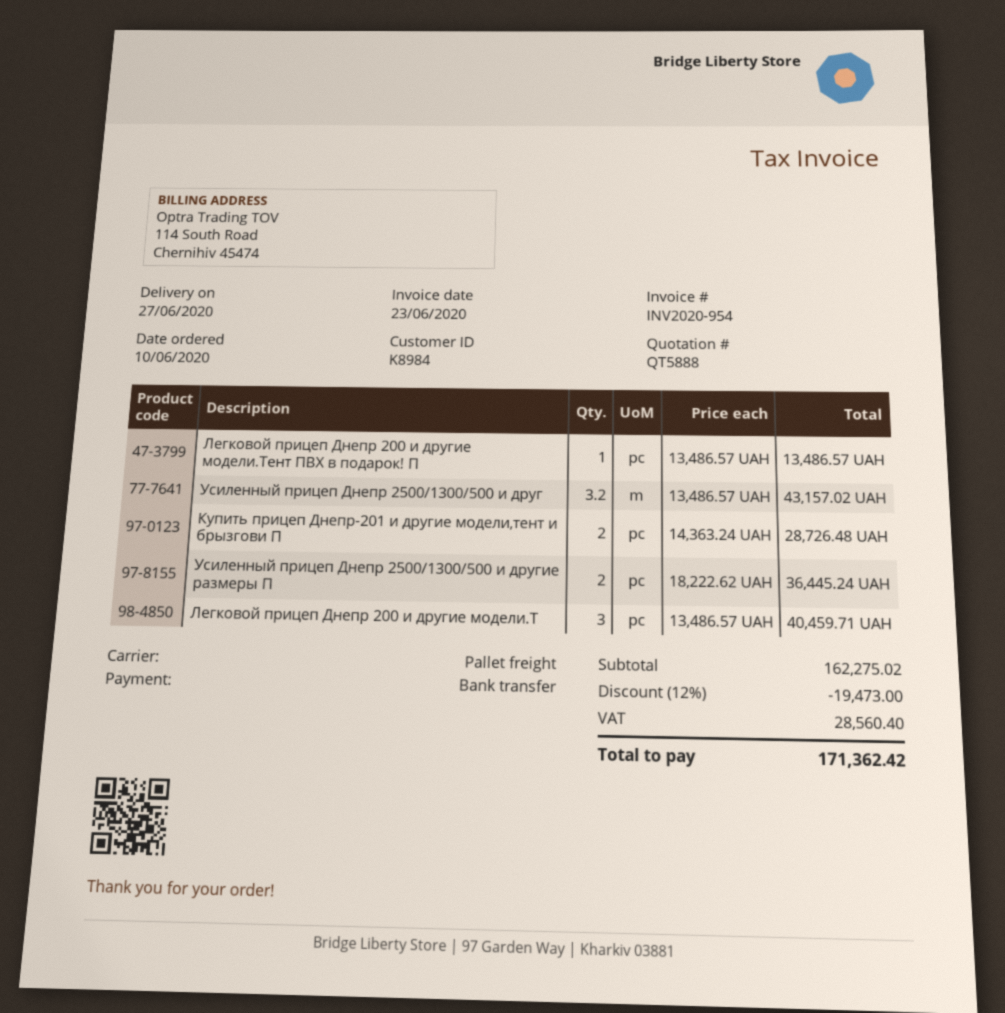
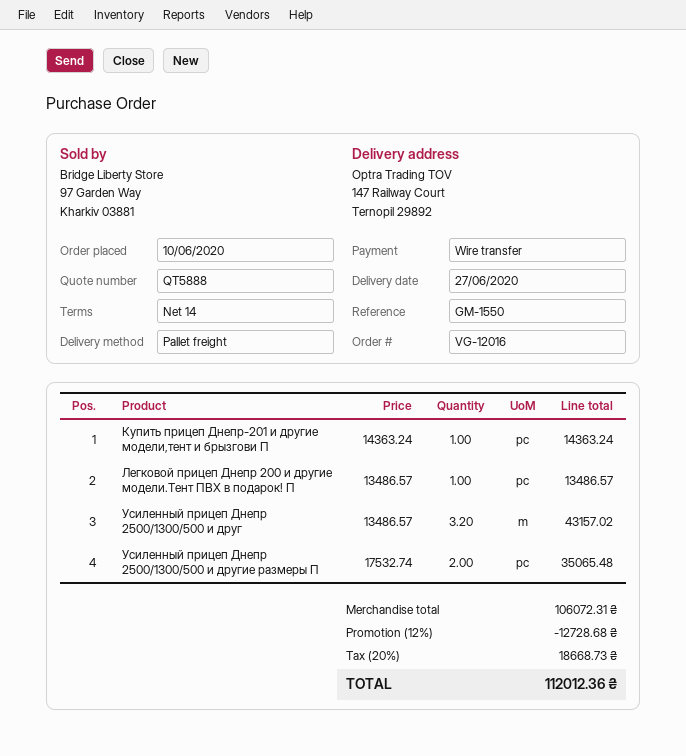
Купить прицеп Днепр-201 и другие модели,тент и брызгови П: 2 x 14363.24 = 28726.48 -> 1 x 14363.24 = 14363.24
Усиленный прицеп Днепр 2500/1300/500 и другие размеры П: 2 x 18222.62 = 36445.24 -> 2 x 17532.74 = 35065.48
Легковой прицеп Днепр 200 и другие модели.Т: 3 x 13486.57 = 40459.71 -> none
subtotal: 162275.02 -> 106072.31
discount: 12% = 19473.00 -> 12% = 12728.68
tax: 28560.40 -> 18668.73
total: 171362.42 -> 112012.36

